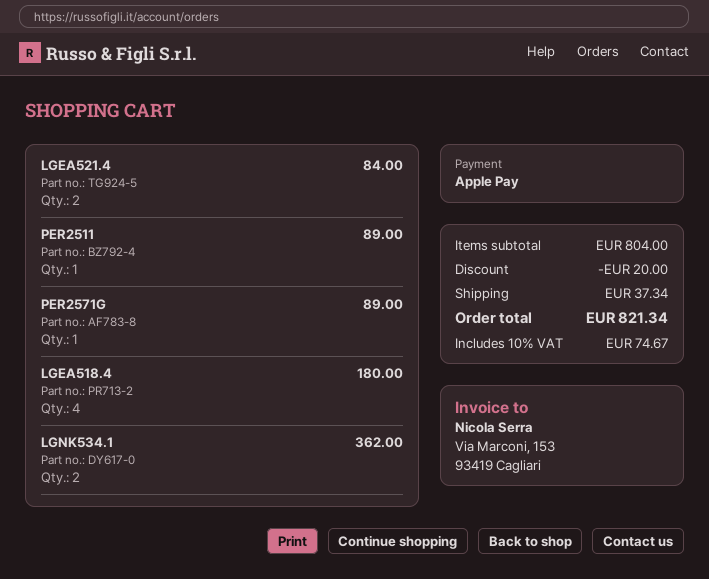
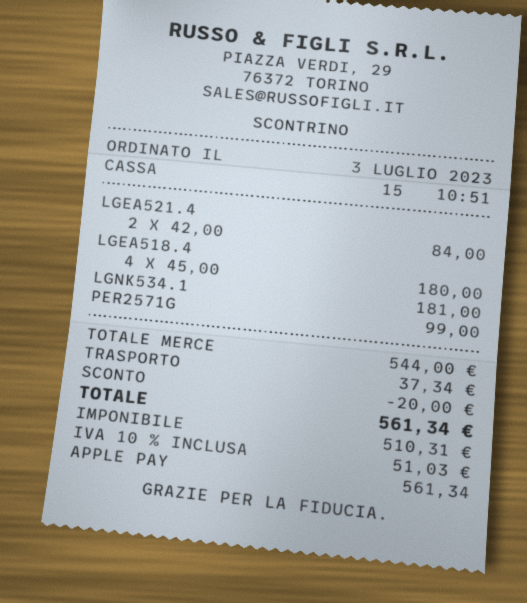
PER2511: 1 for 89.00 -> none
PER2571G: 1 for 89.00 -> 1 for 99.00
LGNK534.1: 2 for 362.00 -> 1 for 181.00
subtotal: 804.00 -> 544.00
tax: 10% = 74.67 -> 10% = 51.03
total: 821.34 -> 561.34

